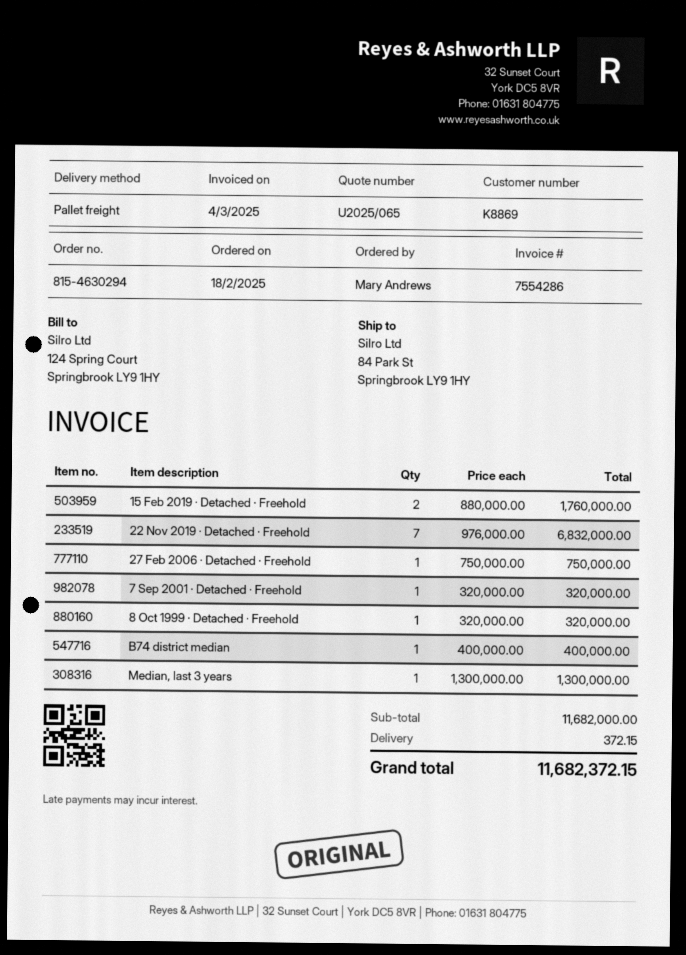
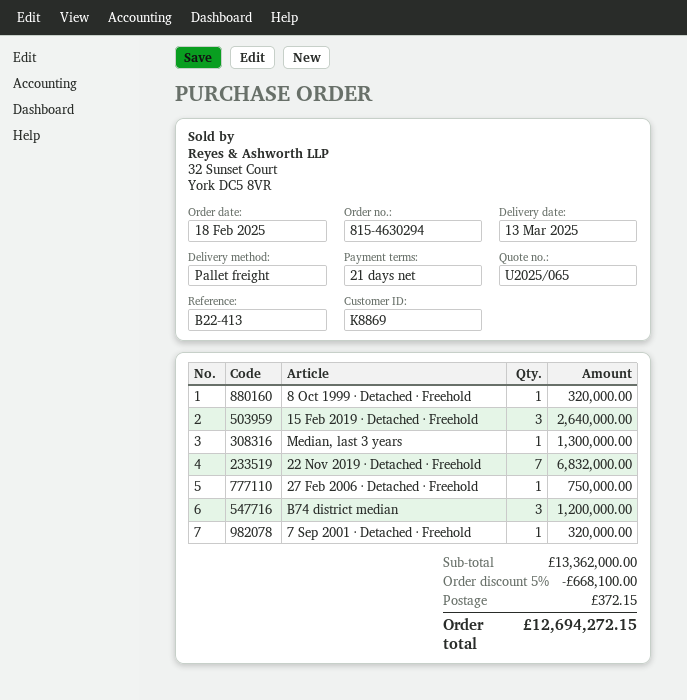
15 Feb 2019 · Detached · Freehold: 2 for 1760000.00 -> 3 for 2640000.00
B74 district median: 1 for 400000.00 -> 3 for 1200000.00
subtotal: 11682000.00 -> 13362000.00
discount: none -> 5% = 668100.00
total: 11682372.15 -> 12694272.15

